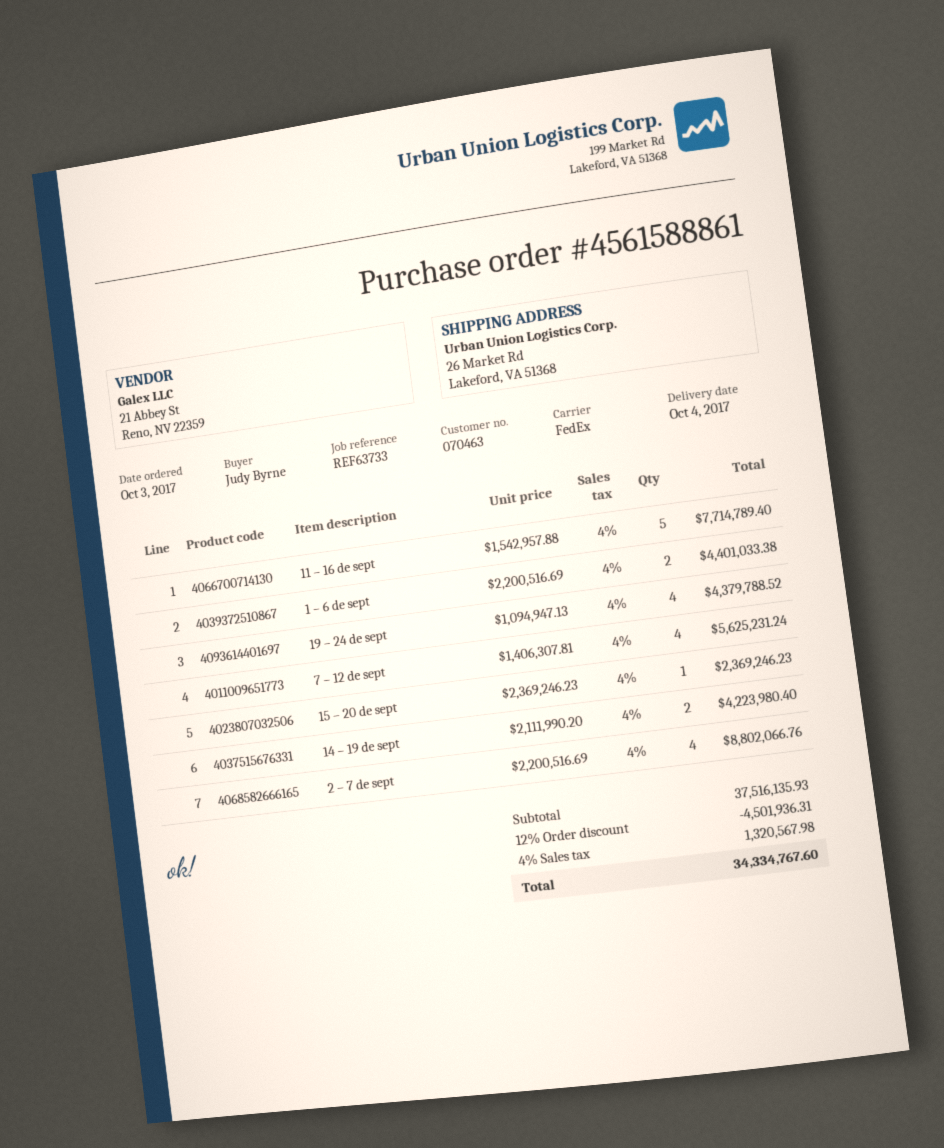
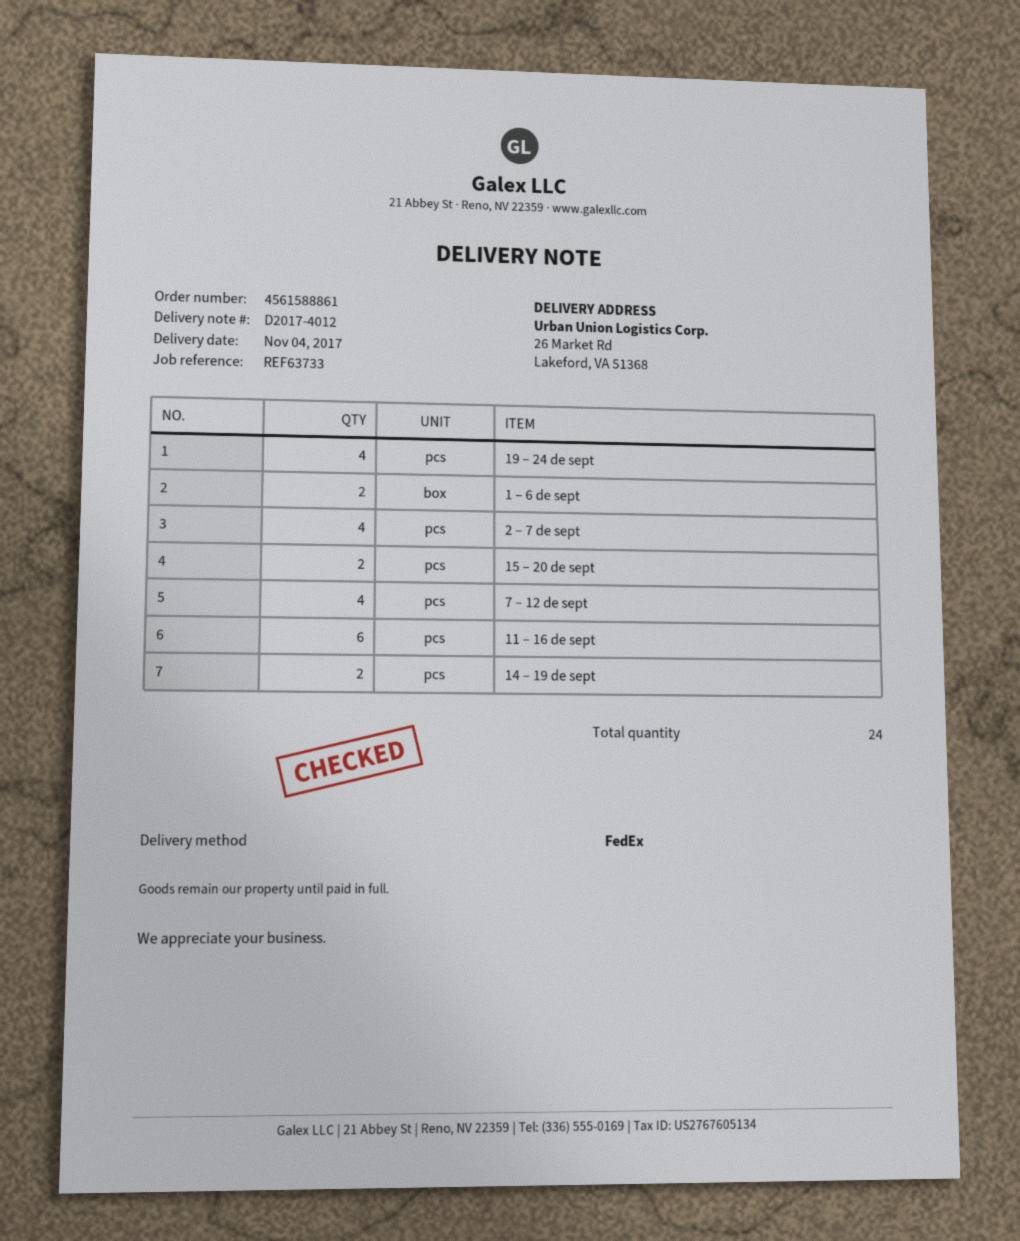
delivery date: 2017-10-04 -> 2017-11-04
11 – 16 de sept: 5 -> 6
15 – 20 de sept: 1 -> 2

